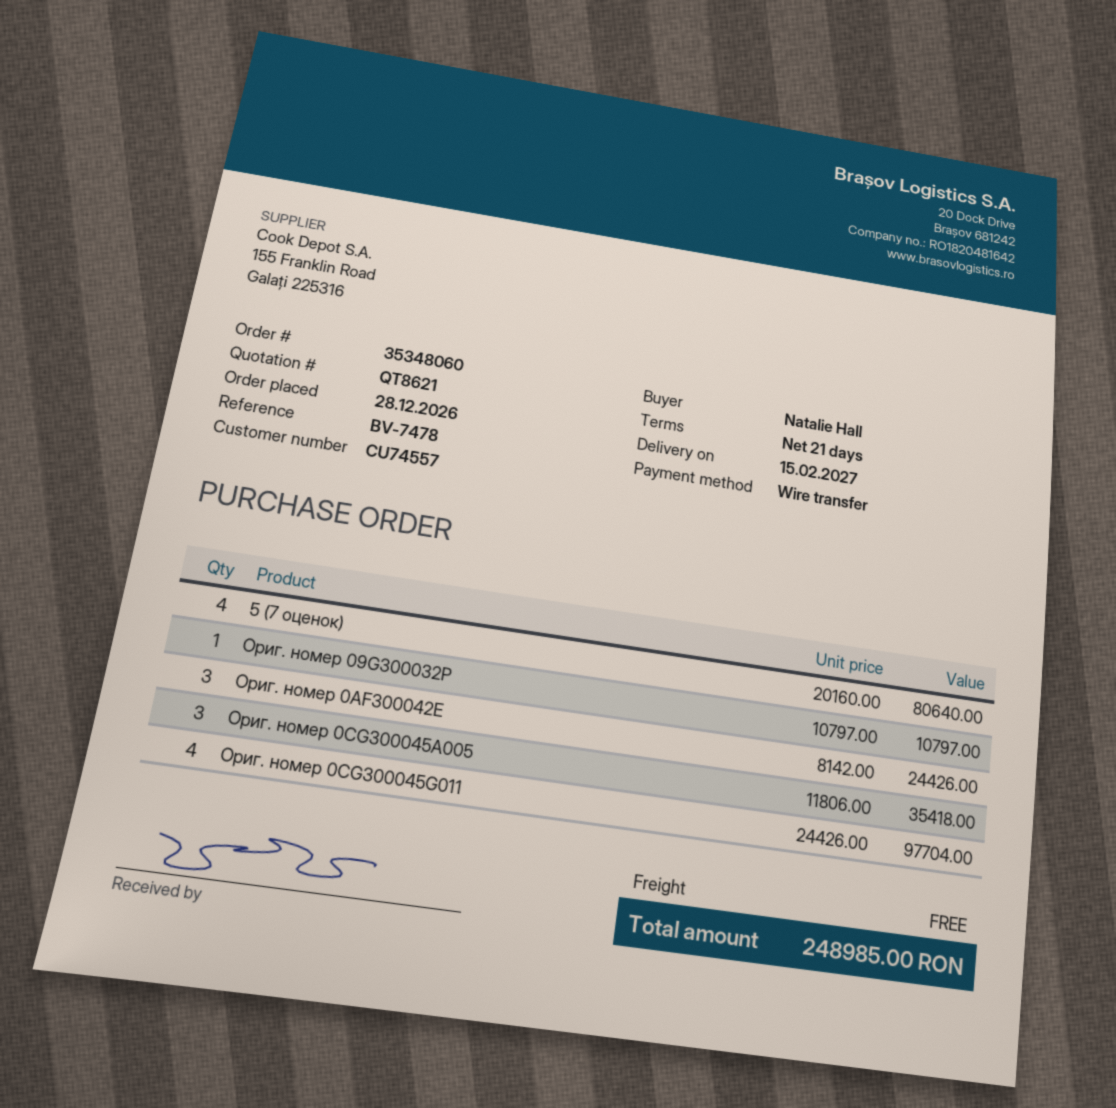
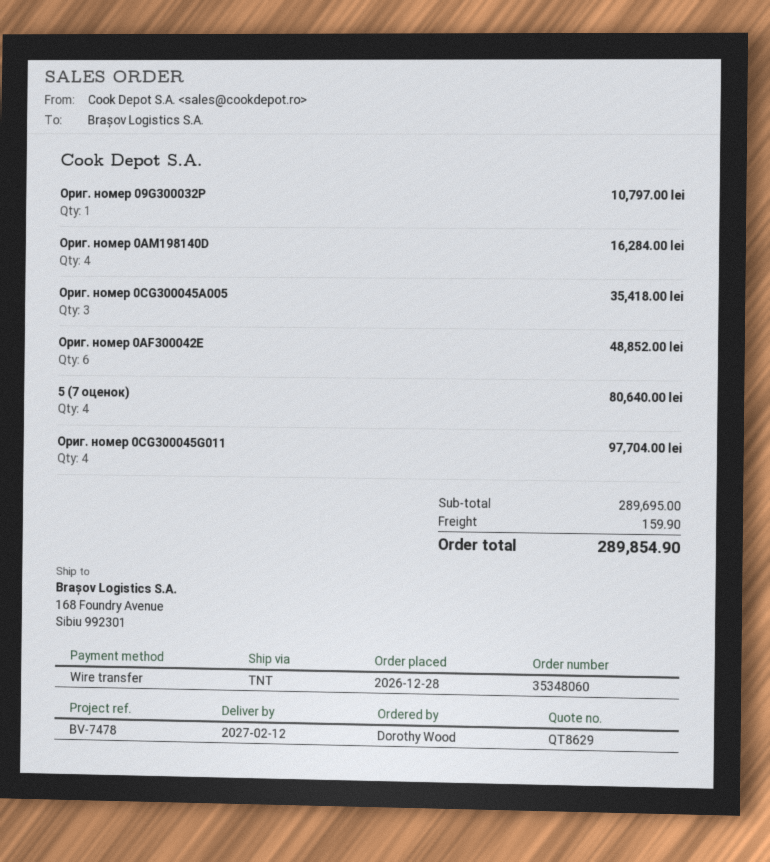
quote number: QT8621 -> QT8629
delivery date: 2027-02-15 -> 2027-02-12
ordered by: Natalie Hall -> Dorothy Wood
Ориг. номер 0AF300042E: 3 for 24426.00 -> 6 for 48852.00
Ориг. номер 0AM198140D: none -> 4 for 16284.00
shipping: 0.00 -> 159.90
total: 248985.00 -> 289854.90

